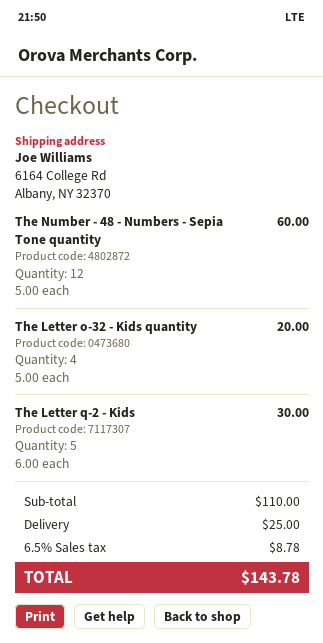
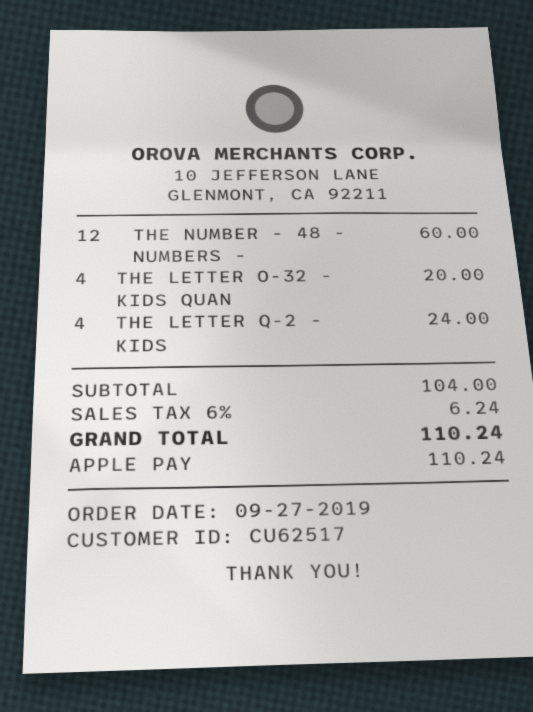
The Letter q-2 - Kids: 5 for 30.00 -> 4 for 24.00
subtotal: 110.00 -> 104.00
shipping: 25.00 -> none
tax: 6.5% = 8.78 -> 6% = 6.24
total: 143.78 -> 110.24

